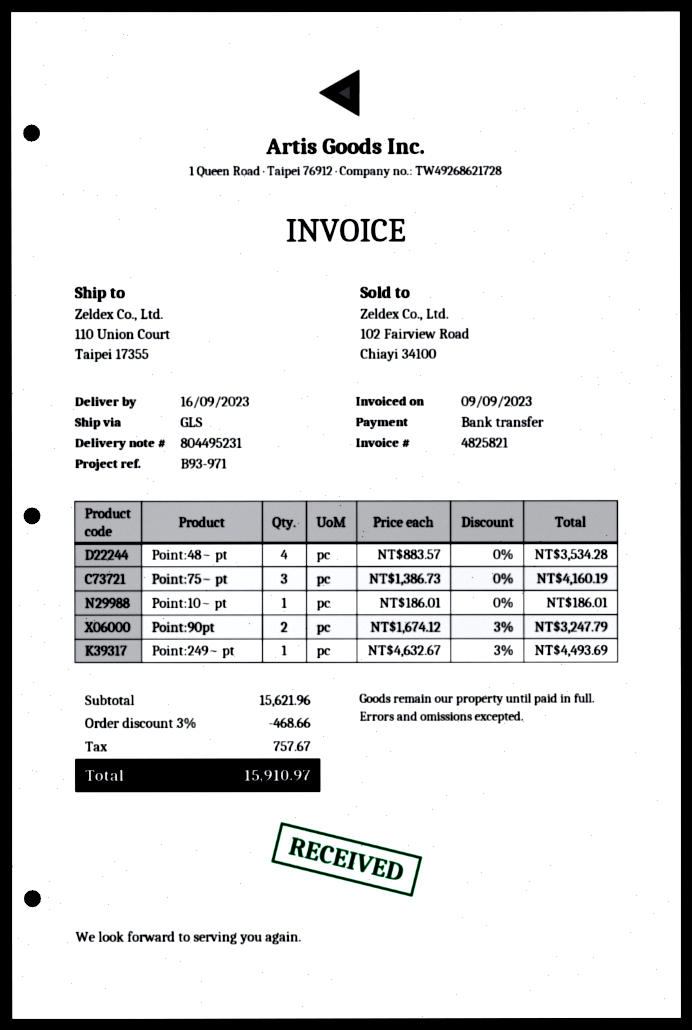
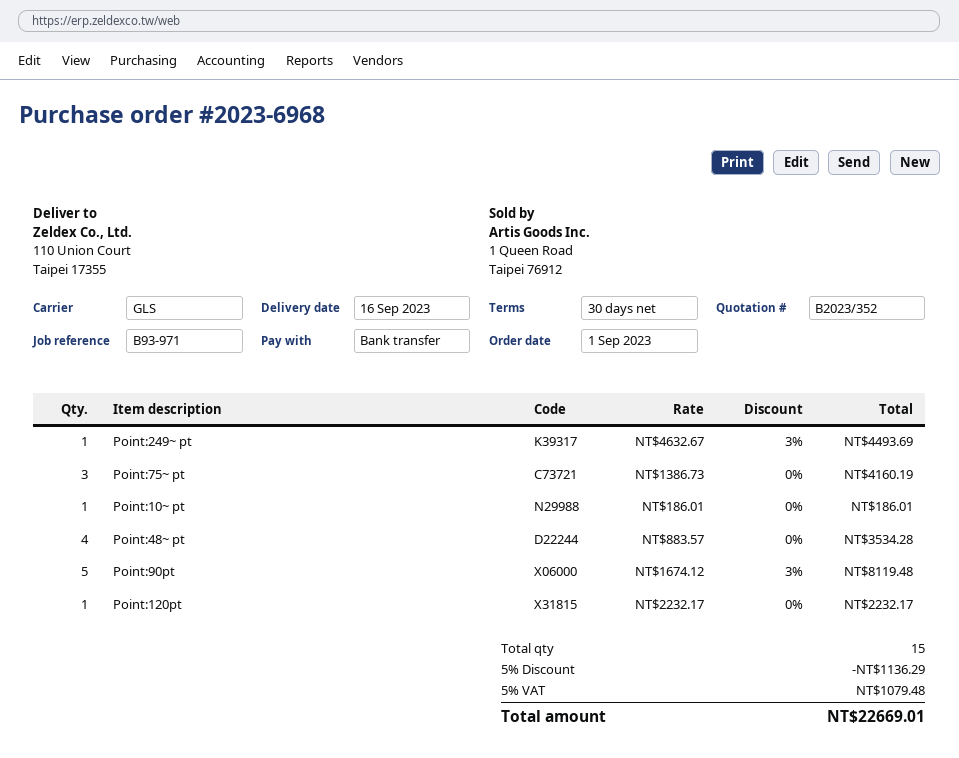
Point:90pt: 2 x 1674.12 - 3% = 3247.79 -> 5 x 1674.12 - 3% = 8119.48
Point:120pt: none -> 1 x 2232.17 = 2232.17
discount: 3% = 468.66 -> 5% = 1136.29
tax: 757.67 -> 1079.48
total: 15910.97 -> 22669.01

